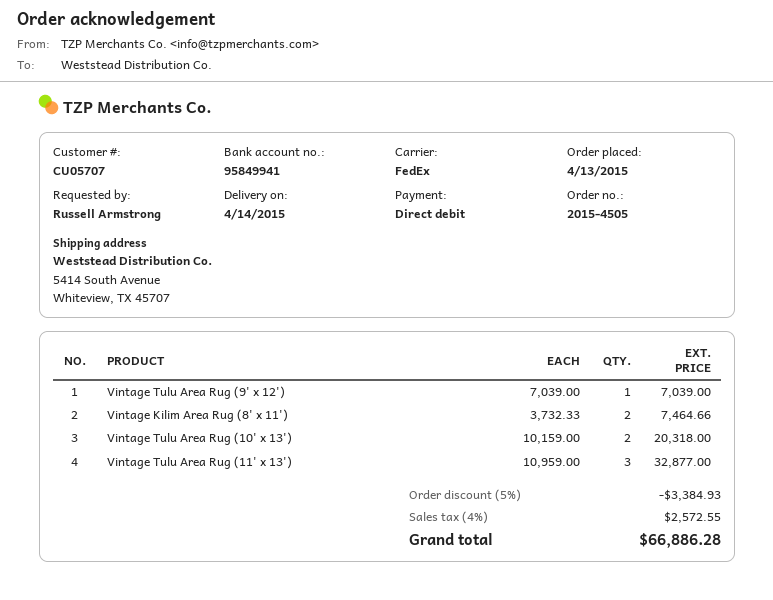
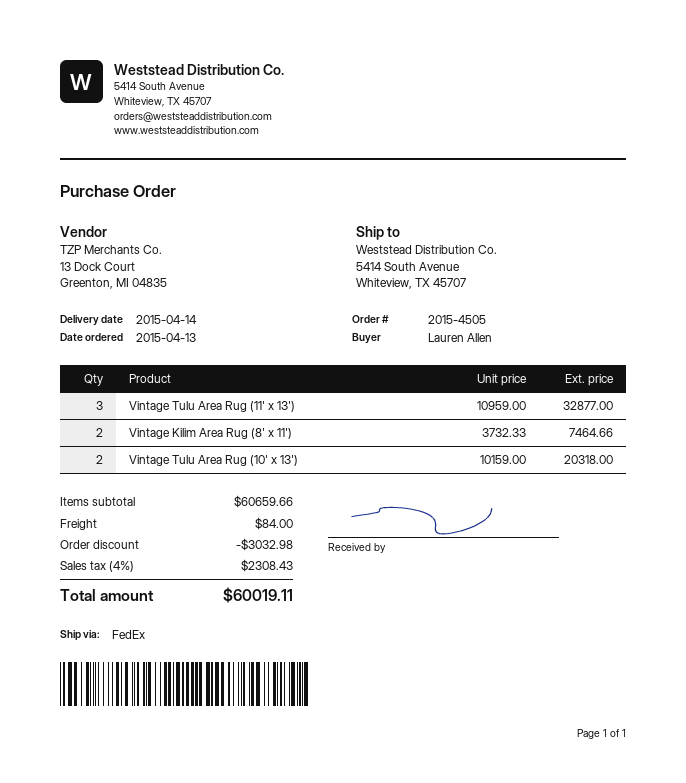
ordered by: Russell Armstrong -> Lauren Allen
Vintage Tulu Area Rug (9' x 12'): 1 x 7039.00 = 7039.00 -> none
discount: 3384.93 -> 3032.98
shipping: none -> 84.00
tax: 4% = 2572.55 -> 4% = 2308.43
total: 66886.28 -> 60019.11

